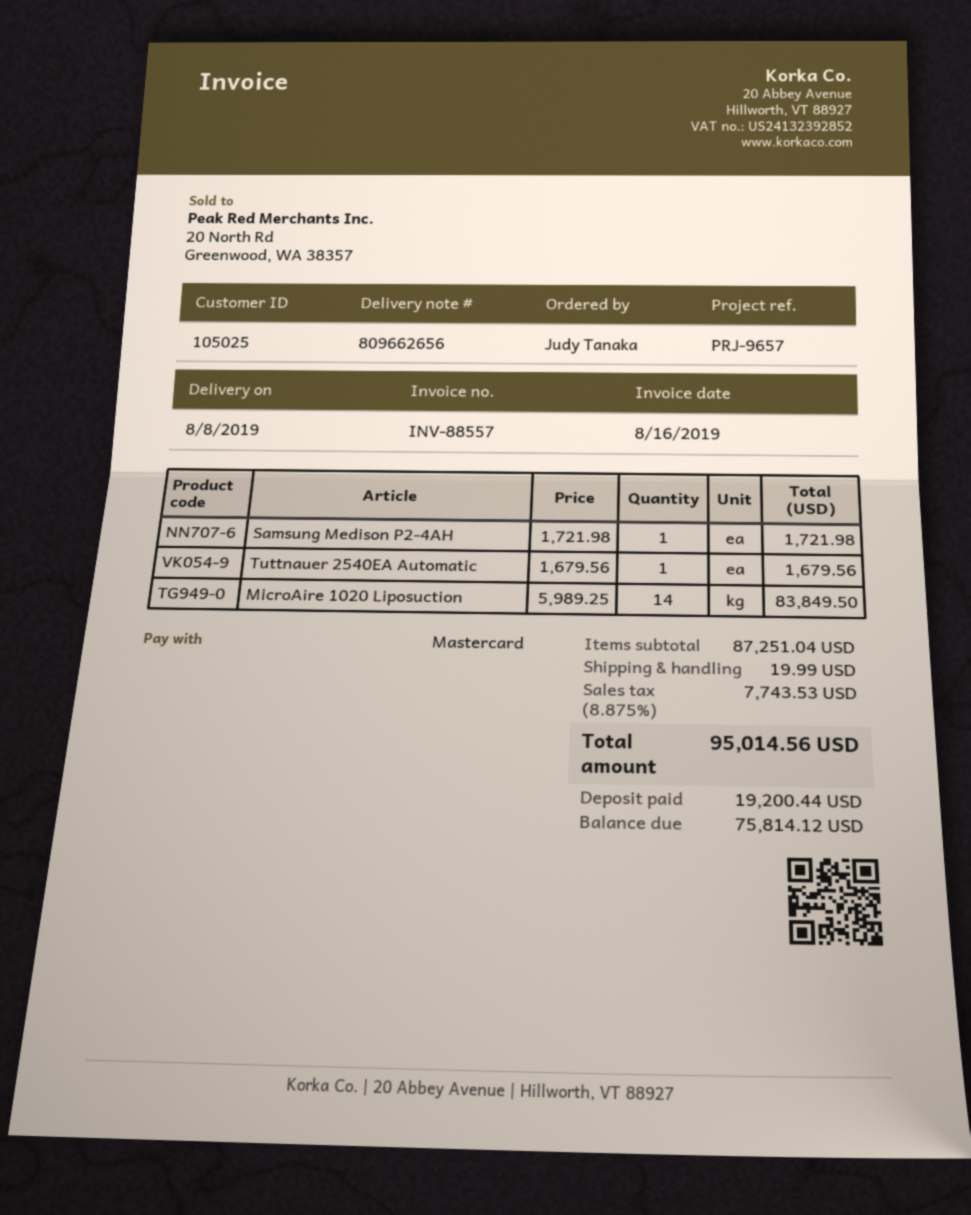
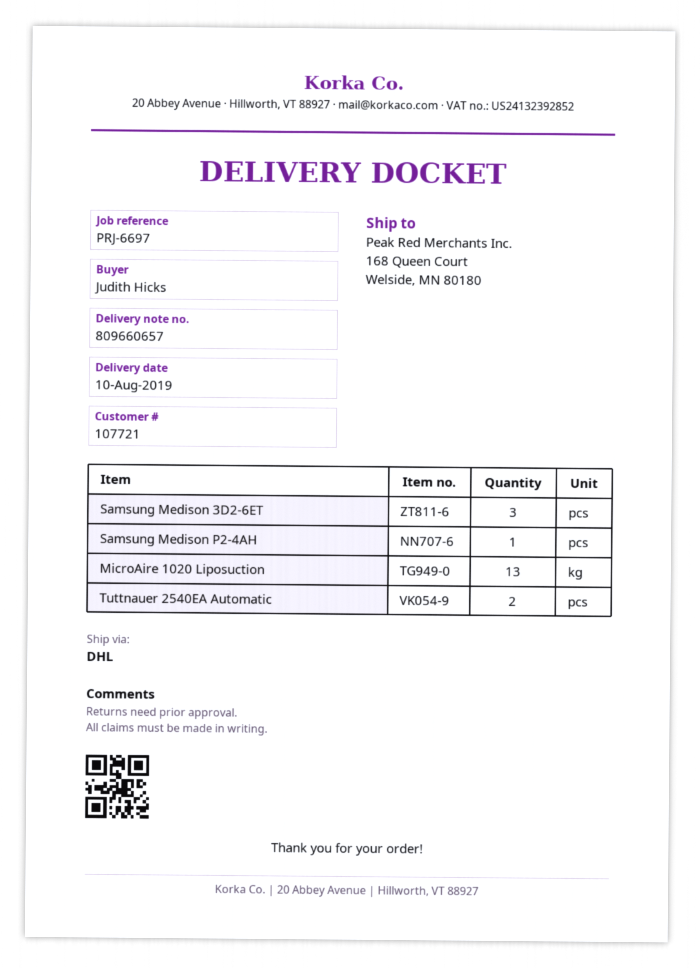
delivery note number: 809662656 -> 809660657
delivery date: 2019-08-08 -> 2019-08-10
customer number: 105025 -> 107721
reference: PRJ-9657 -> PRJ-6697
ordered by: Judy Tanaka -> Judith Hicks
Tuttnauer 2540EA Automatic: 1 -> 2
MicroAire 1020 Liposuction: 14 -> 13
Samsung Medison 3D2-6ET: none -> 3

